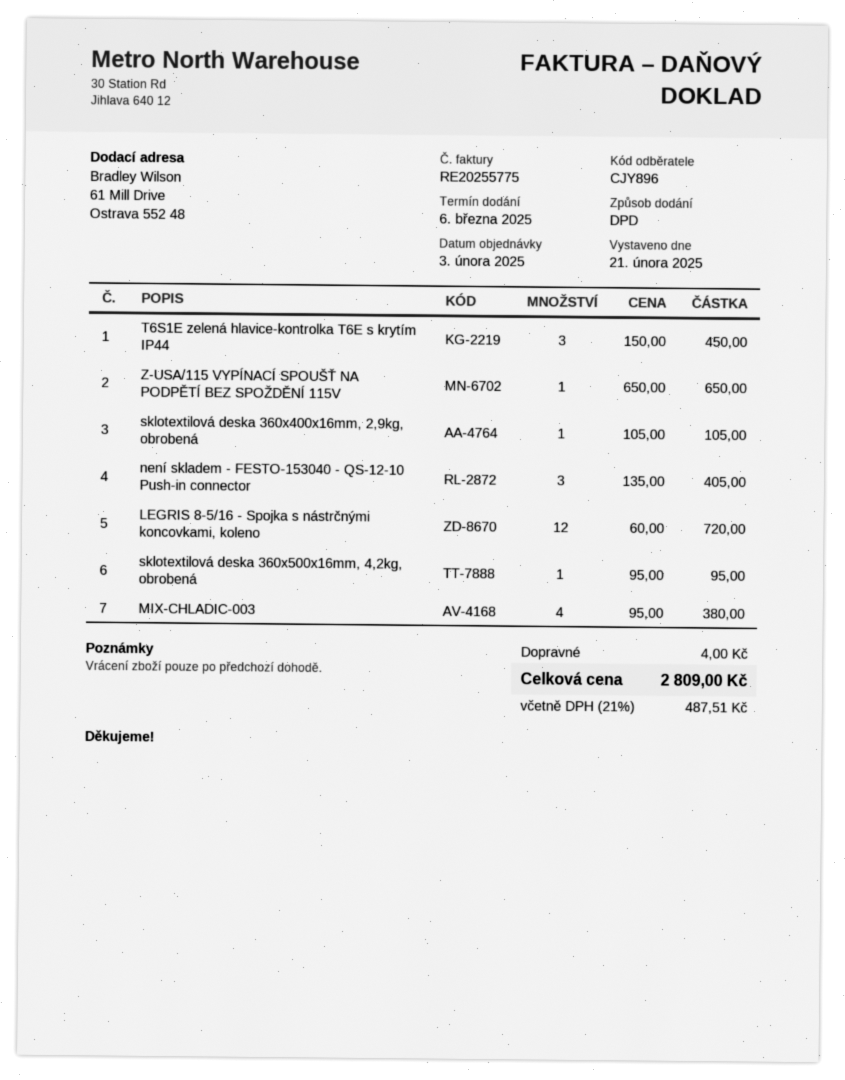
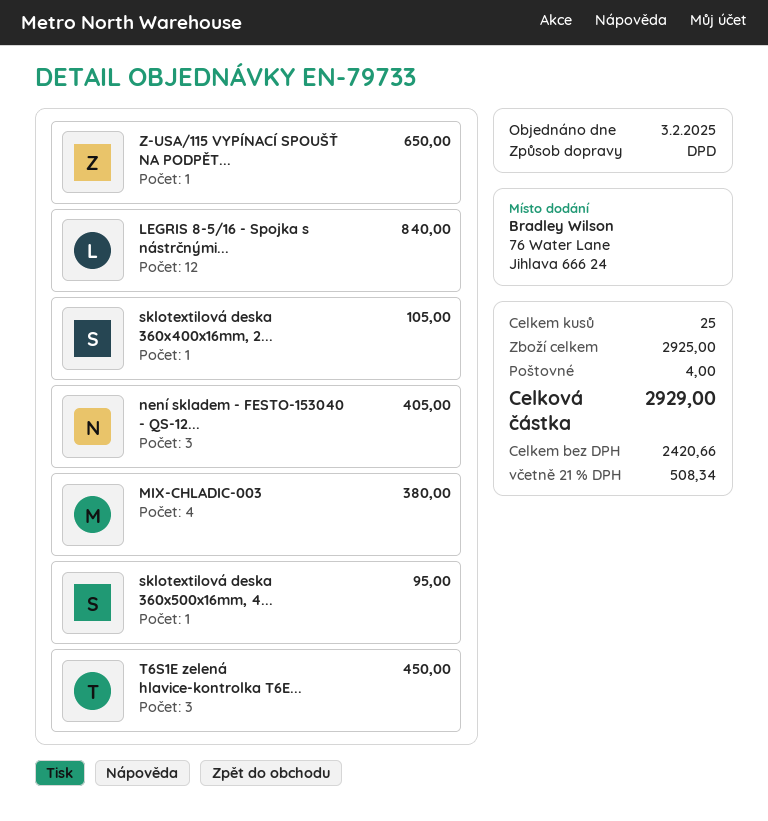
ship to: 61 Mill Drive, Ostrava 552 48 -> 76 Water Lane, Jihlava 666 24
LEGRIS 8-5/16 - Spojka s nástrčnými koncovkami, koleno: 12 for 720.00 -> 12 for 840.00
tax: 21% = 487.51 -> 21% = 508.34
total: 2809.00 -> 2929.00

